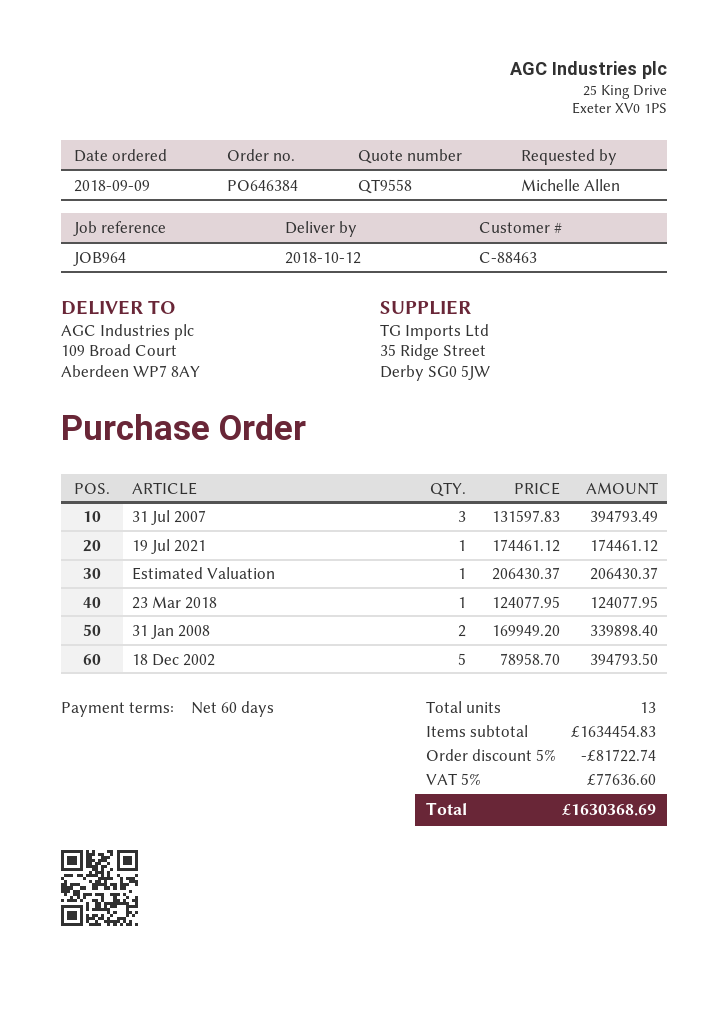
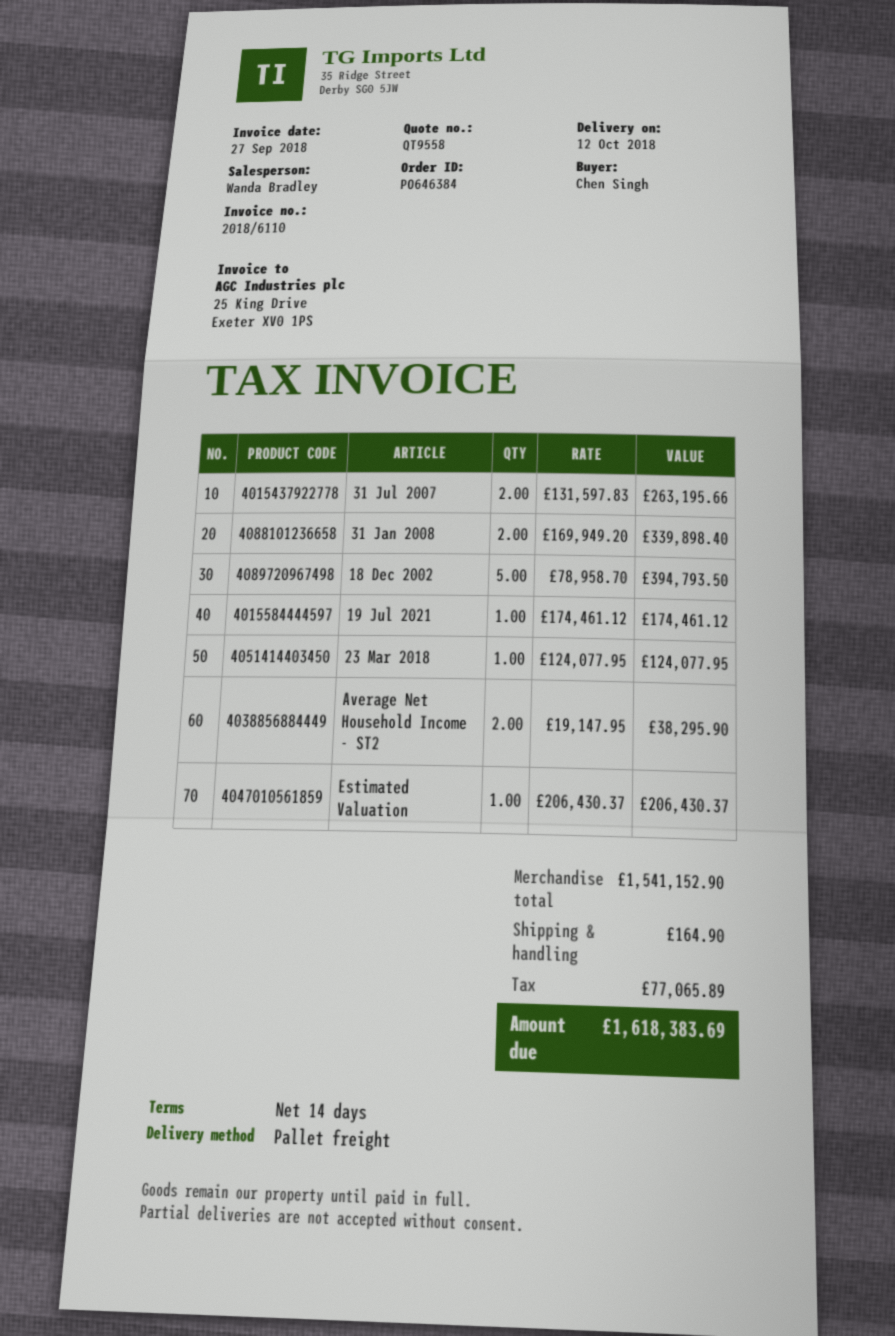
payment terms: 60 days -> 14 days
ordered by: Michelle Allen -> Chen Singh
31 Jul 2007: 3 x 131597.83 = 394793.49 -> 2 x 131597.83 = 263195.66
Average Net Household Income - ST2: none -> 2 x 19147.95 = 38295.90
subtotal: 1634454.83 -> 1541152.90
discount: 5% = 81722.74 -> none
shipping: none -> 164.90
tax: 77636.60 -> 77065.89
total: 1630368.69 -> 1618383.69

